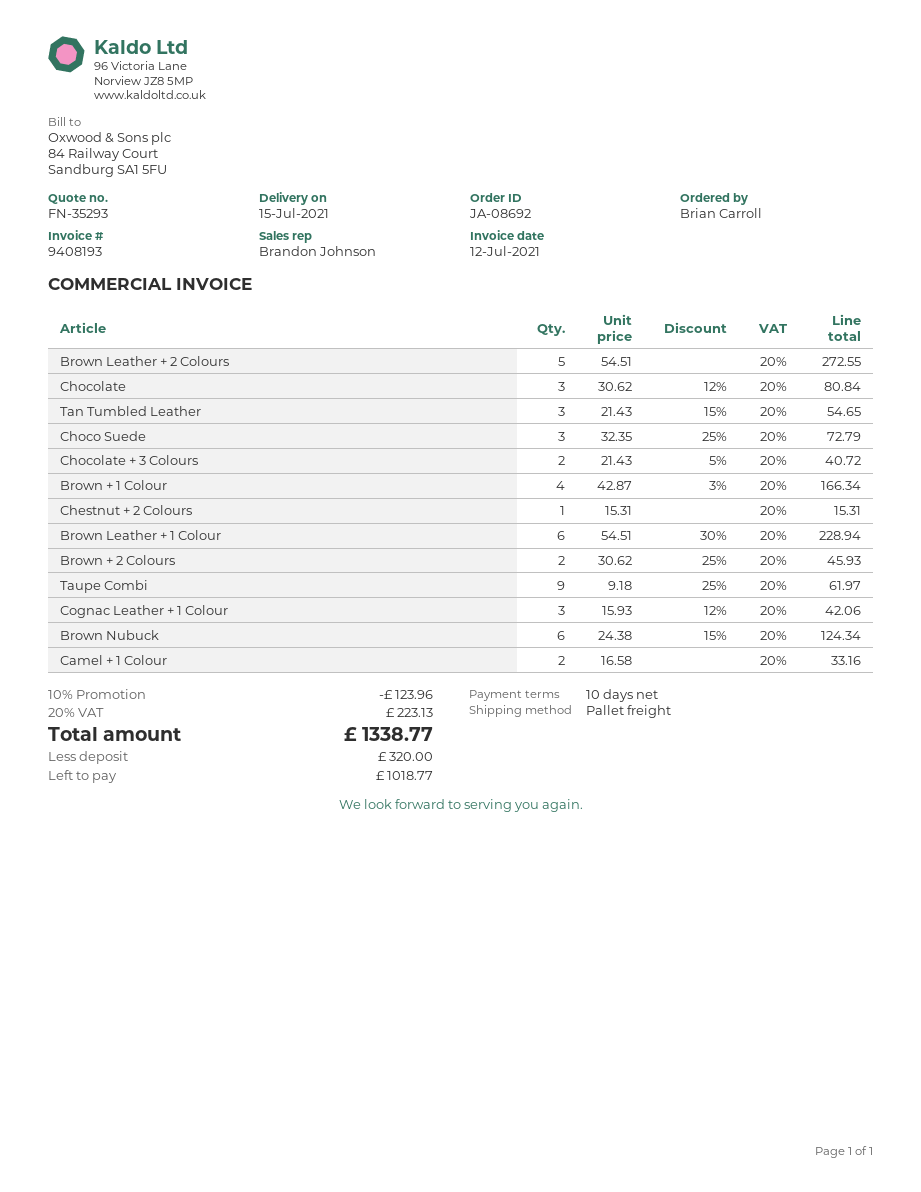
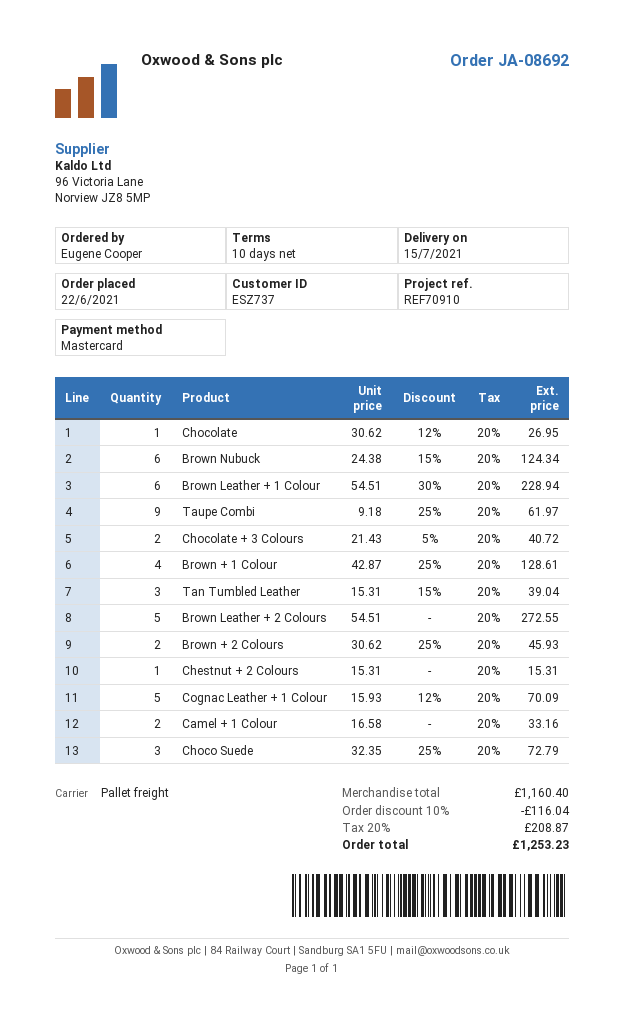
ordered by: Brian Carroll -> Eugene Cooper
Chocolate: 3 x 30.62 - 12% = 80.84 -> 1 x 30.62 - 12% = 26.95
Tan Tumbled Leather: 3 x 21.43 - 15% = 54.65 -> 3 x 15.31 - 15% = 39.04
Brown + 1 Colour: 4 x 42.87 - 3% = 166.34 -> 4 x 42.87 - 25% = 128.61
Cognac Leather + 1 Colour: 3 x 15.93 - 12% = 42.06 -> 5 x 15.93 - 12% = 70.09
discount: 10% = 123.96 -> 10% = 116.04
tax: 20% = 223.13 -> 20% = 208.87
total: 1338.77 -> 1253.23

